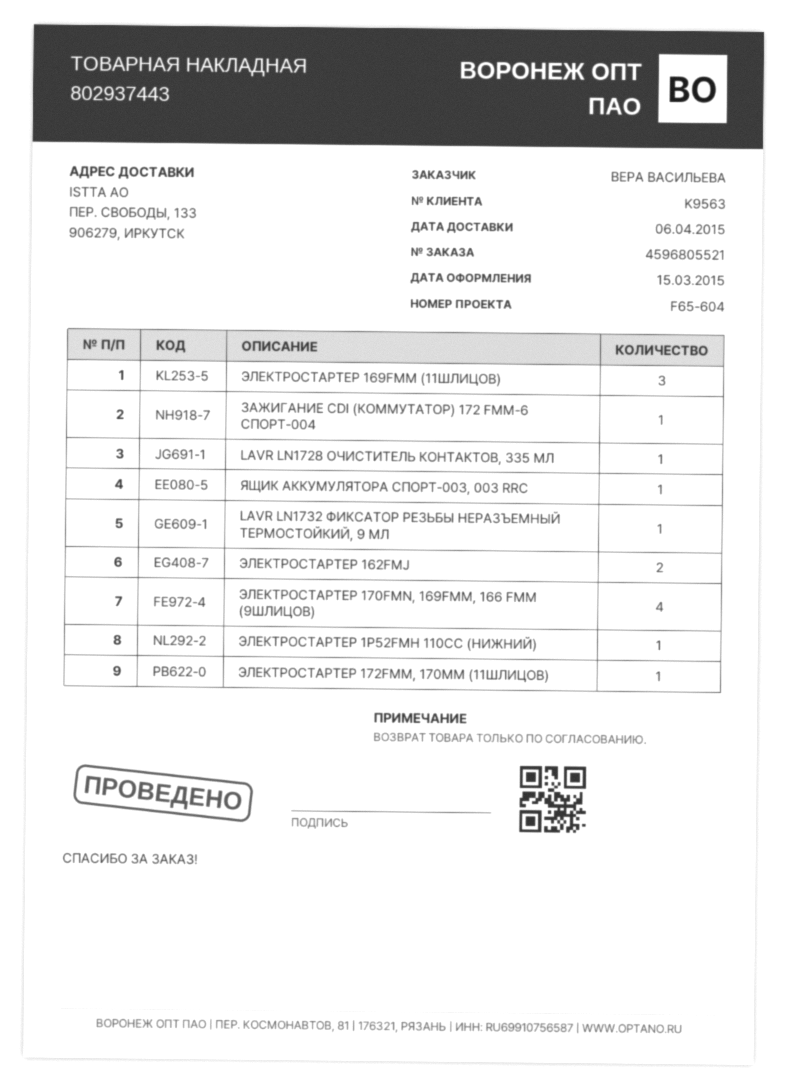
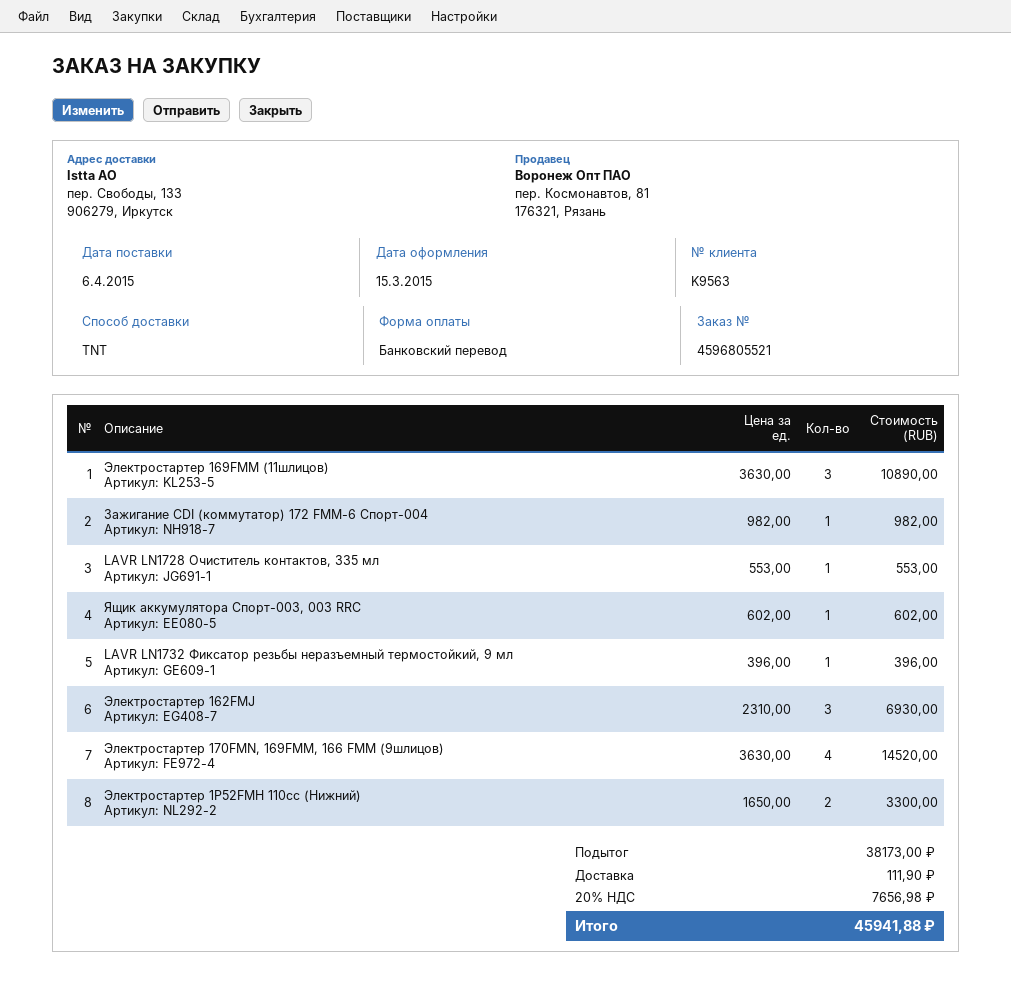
ЭЛЕКТРОСТАРТЕР 162FMJ: 2 -> 3
ЭЛЕКТРОСТАРТЕР 1P52FMH 110СС (НИЖНИЙ): 1 -> 2
ЭЛЕКТРОСТАРТЕР 172FMM, 170ММ (11ШЛИЦОВ): 1 -> none

